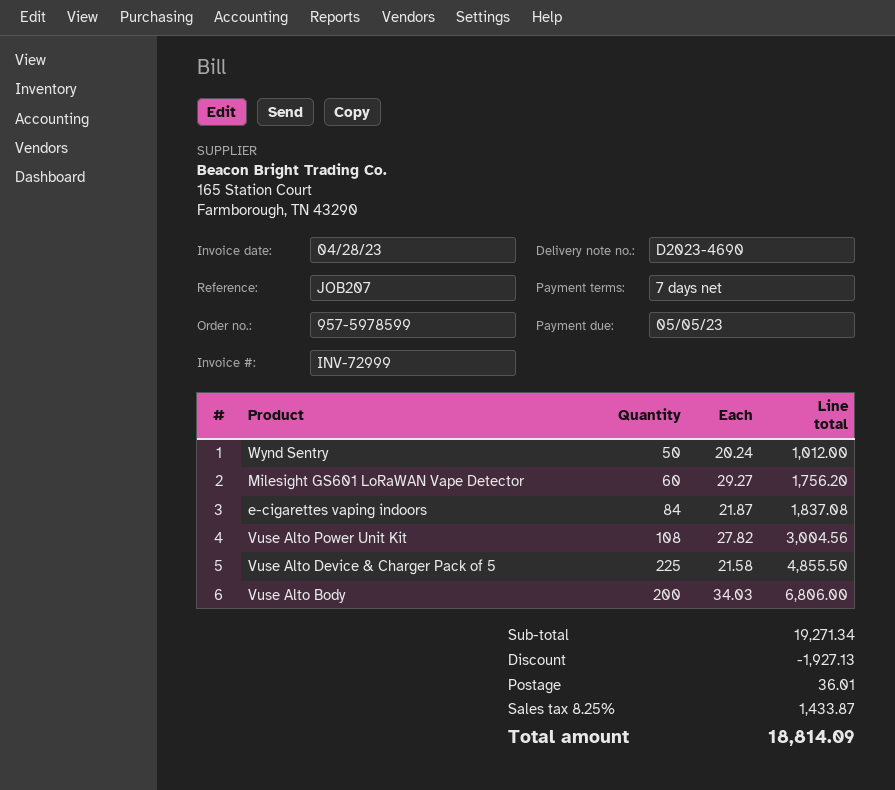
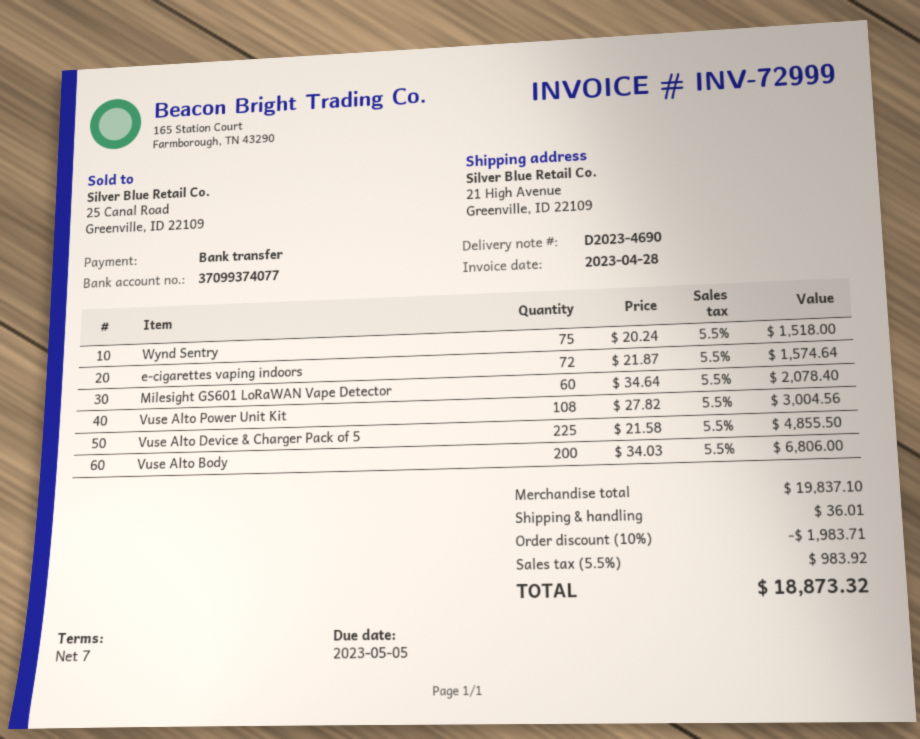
Wynd Sentry: 50 x 20.24 = 1012.00 -> 75 x 20.24 = 1518.00
Milesight GS601 LoRaWAN Vape Detector: 60 x 29.27 = 1756.20 -> 60 x 34.64 = 2078.40
e-cigarettes vaping indoors: 84 x 21.87 = 1837.08 -> 72 x 21.87 = 1574.64
subtotal: 19271.34 -> 19837.10
discount: 1927.13 -> 1983.71
tax: 8.25% = 1433.87 -> 5.5% = 983.92
total: 18814.09 -> 18873.32

